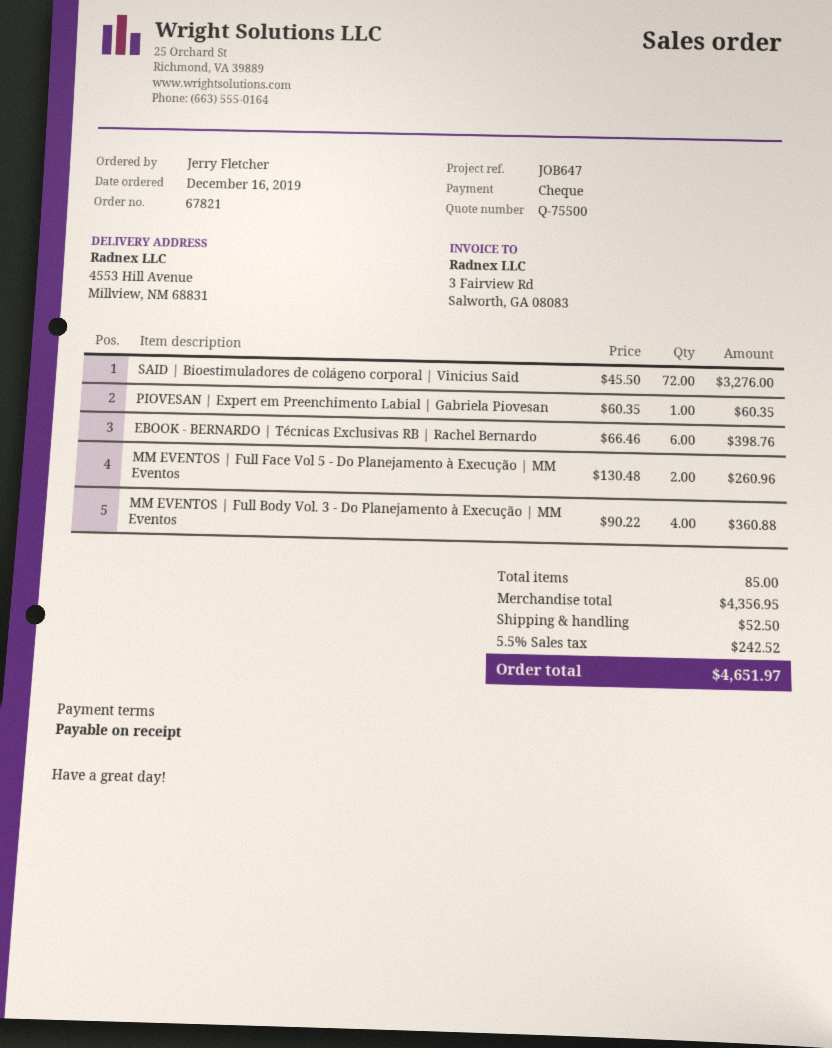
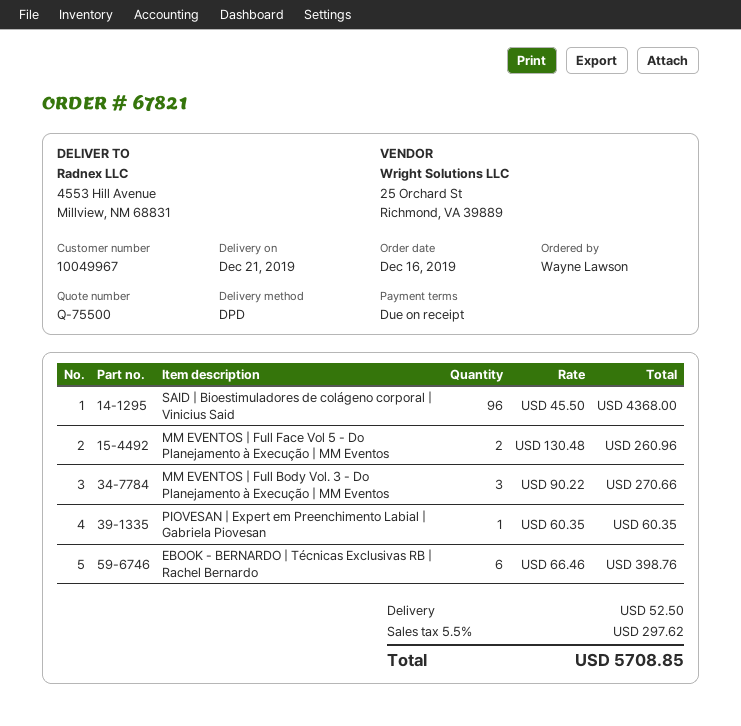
ordered by: Jerry Fletcher -> Wayne Lawson
SAID | Bioestimuladores de colágeno corporal | Vinicius Said: 72 x 45.50 = 3276.00 -> 96 x 45.50 = 4368.00
MM EVENTOS | Full Body Vol. 3 - Do Planejamento à Execução | MM Eventos: 4 x 90.22 = 360.88 -> 3 x 90.22 = 270.66
tax: 5.5% = 242.52 -> 5.5% = 297.62
total: 4651.97 -> 5708.85

